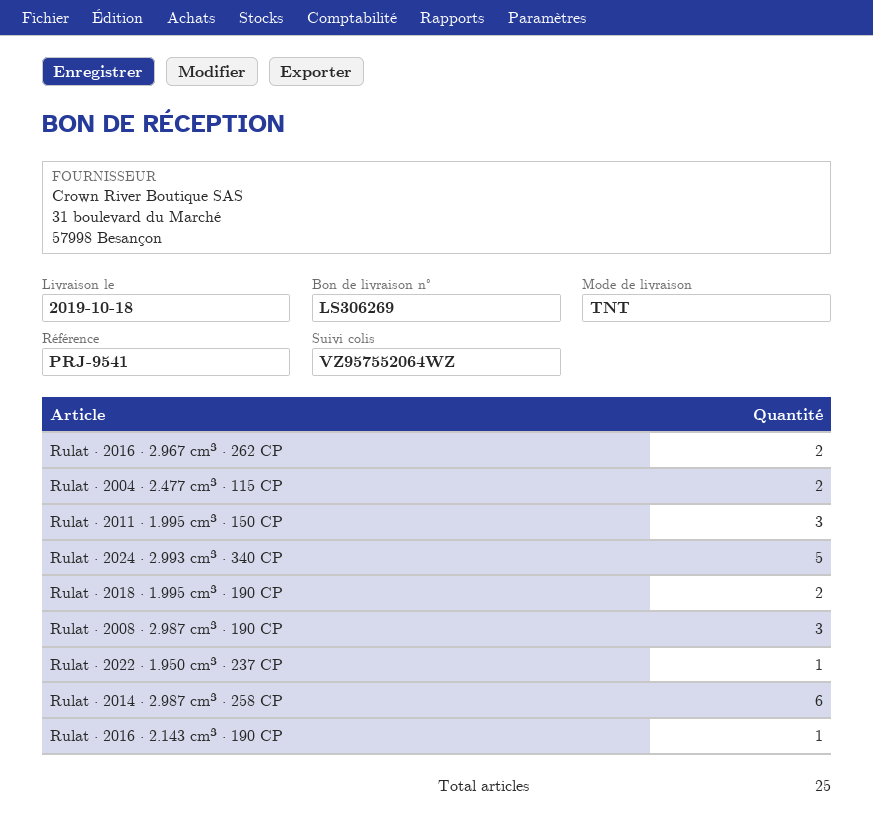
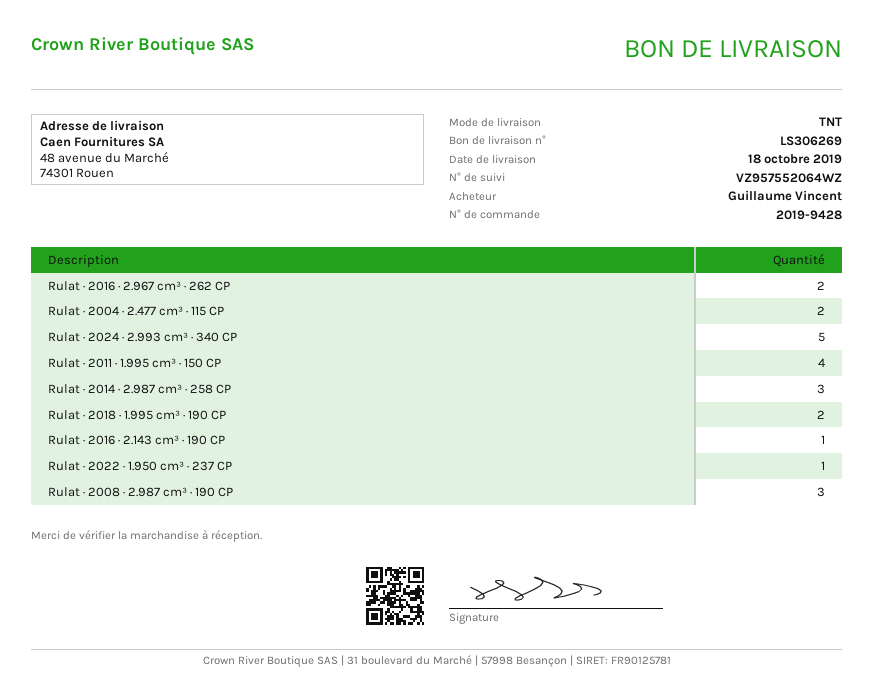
Rulat · 2011 · 1.995 cm³ · 150 CP: 3 -> 4
Rulat · 2014 · 2.987 cm³ · 258 CP: 6 -> 3

